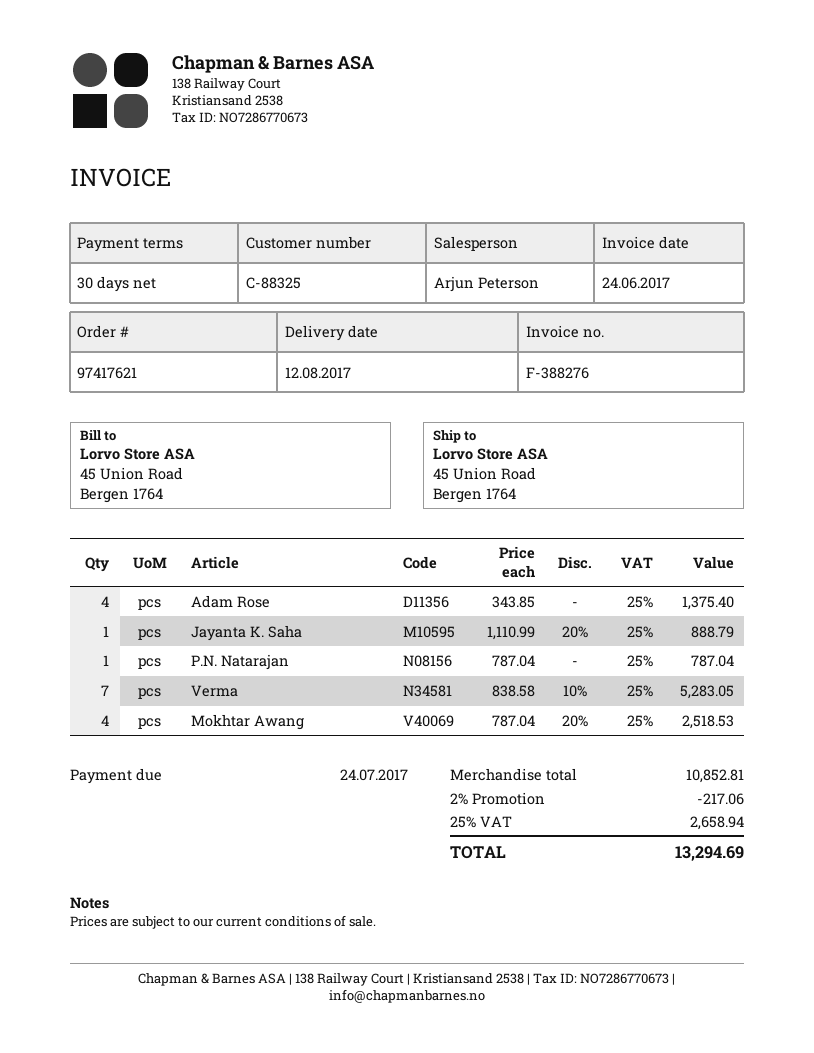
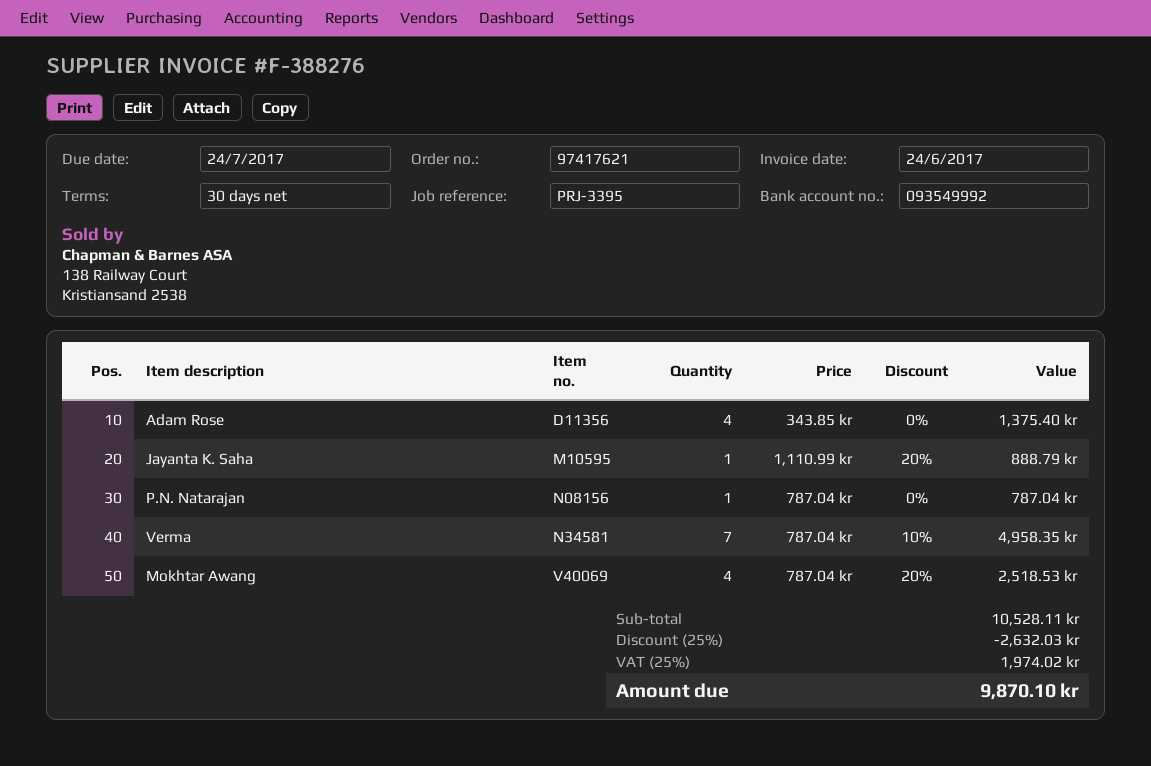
Verma: 7 x 838.58 - 10% = 5283.05 -> 7 x 787.04 - 10% = 4958.35
subtotal: 10852.81 -> 10528.11
discount: 2% = 217.06 -> 25% = 2632.03
tax: 25% = 2658.94 -> 25% = 1974.02
total: 13294.69 -> 9870.10

